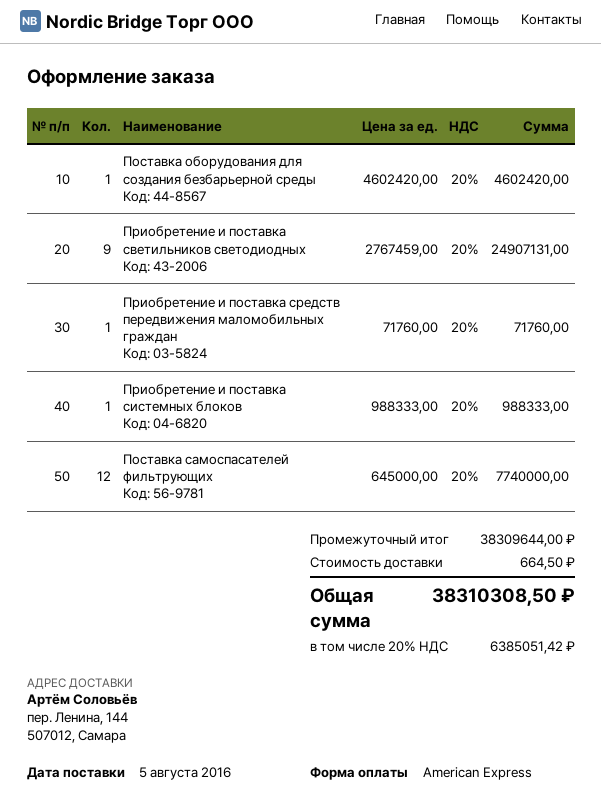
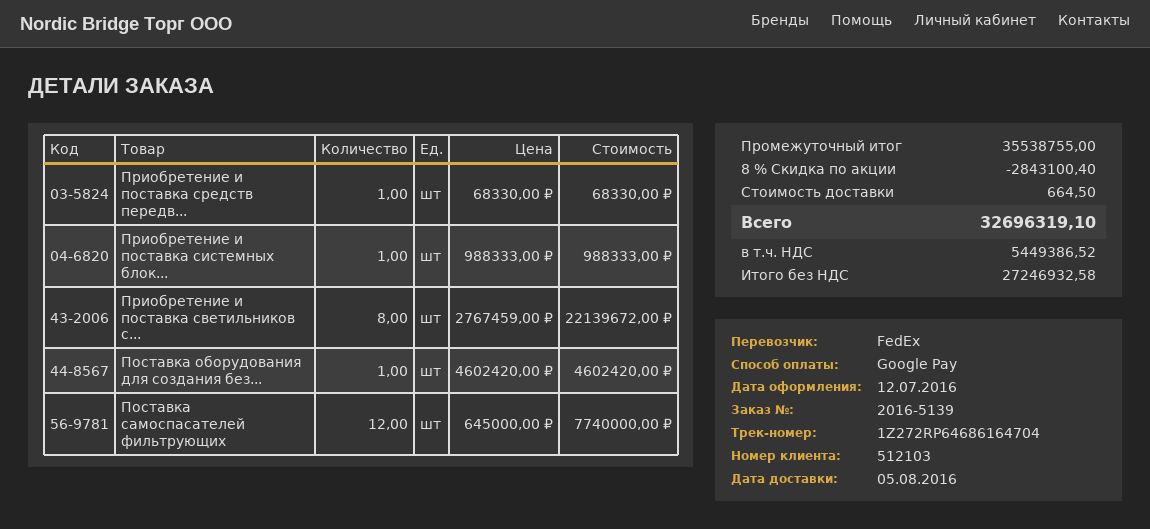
payment method: American Express -> Google Pay
Приобретение и поставка светильников светодиодных: 9 x 2767459.00 = 24907131.00 -> 8 x 2767459.00 = 22139672.00
Приобретение и поставка средств передвижения маломобильных граждан: 1 x 71760.00 = 71760.00 -> 1 x 68330.00 = 68330.00
subtotal: 38309644.00 -> 35538755.00
discount: none -> 8% = 2843100.40
tax: 6385051.42 -> 5449386.52
total: 38310308.50 -> 32696319.10

